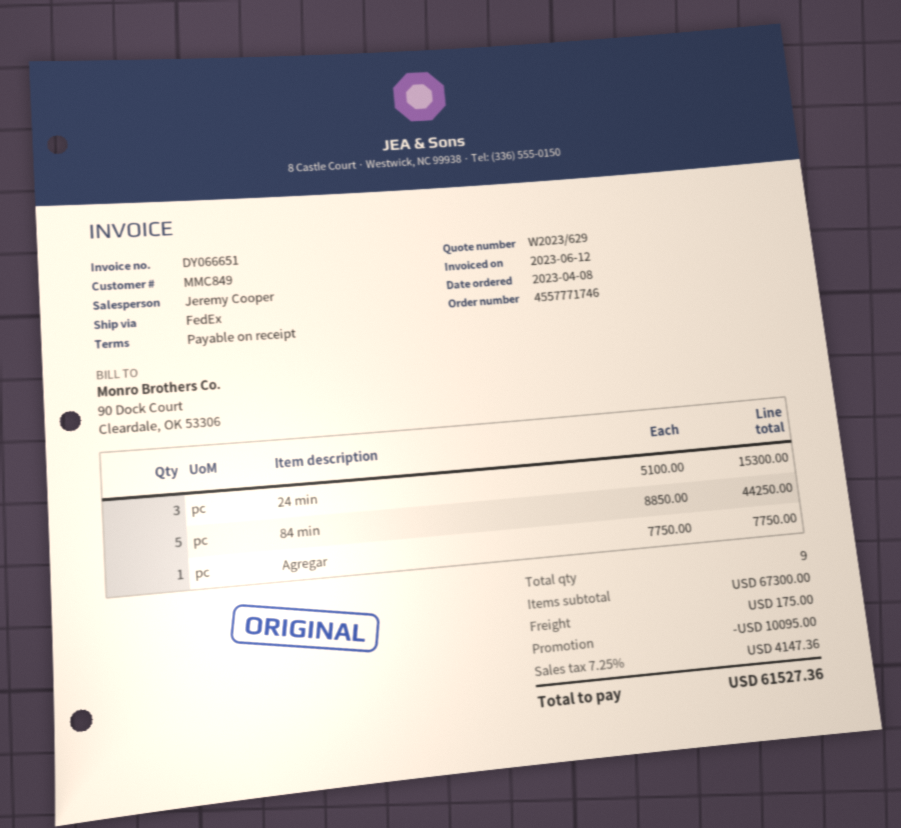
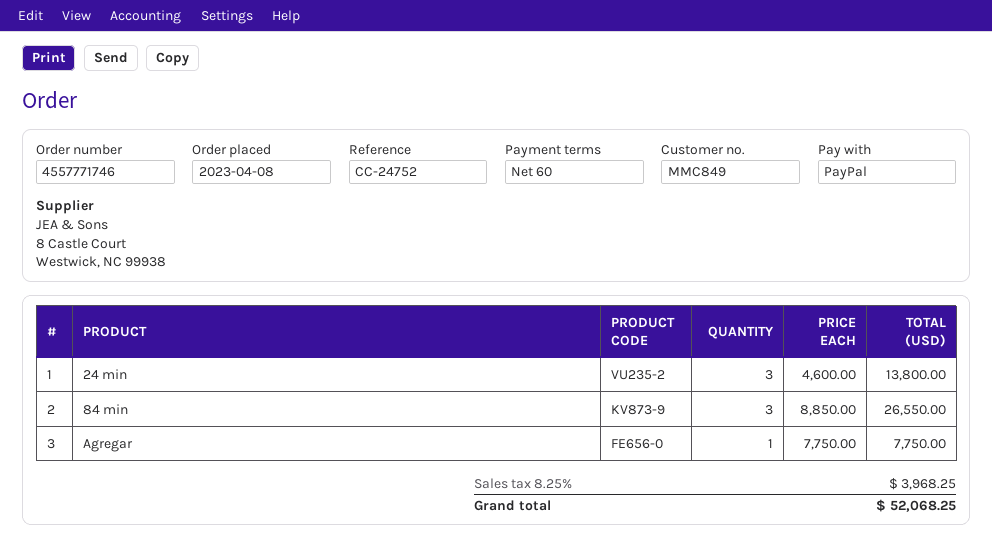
payment terms: on receipt -> 60 days
24 min: 3 x 5100.00 = 15300.00 -> 3 x 4600.00 = 13800.00
84 min: 5 x 8850.00 = 44250.00 -> 3 x 8850.00 = 26550.00
discount: 10095.00 -> none
shipping: 175.00 -> none
tax: 7.25% = 4147.36 -> 8.25% = 3968.25
total: 61527.36 -> 52068.25

